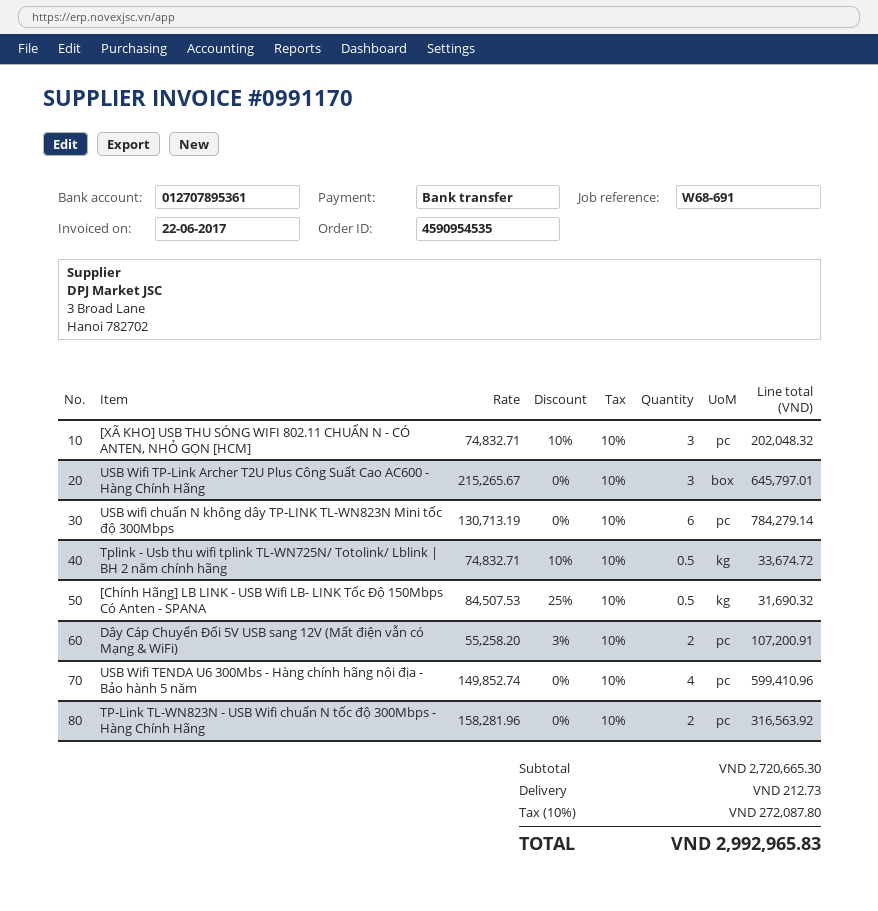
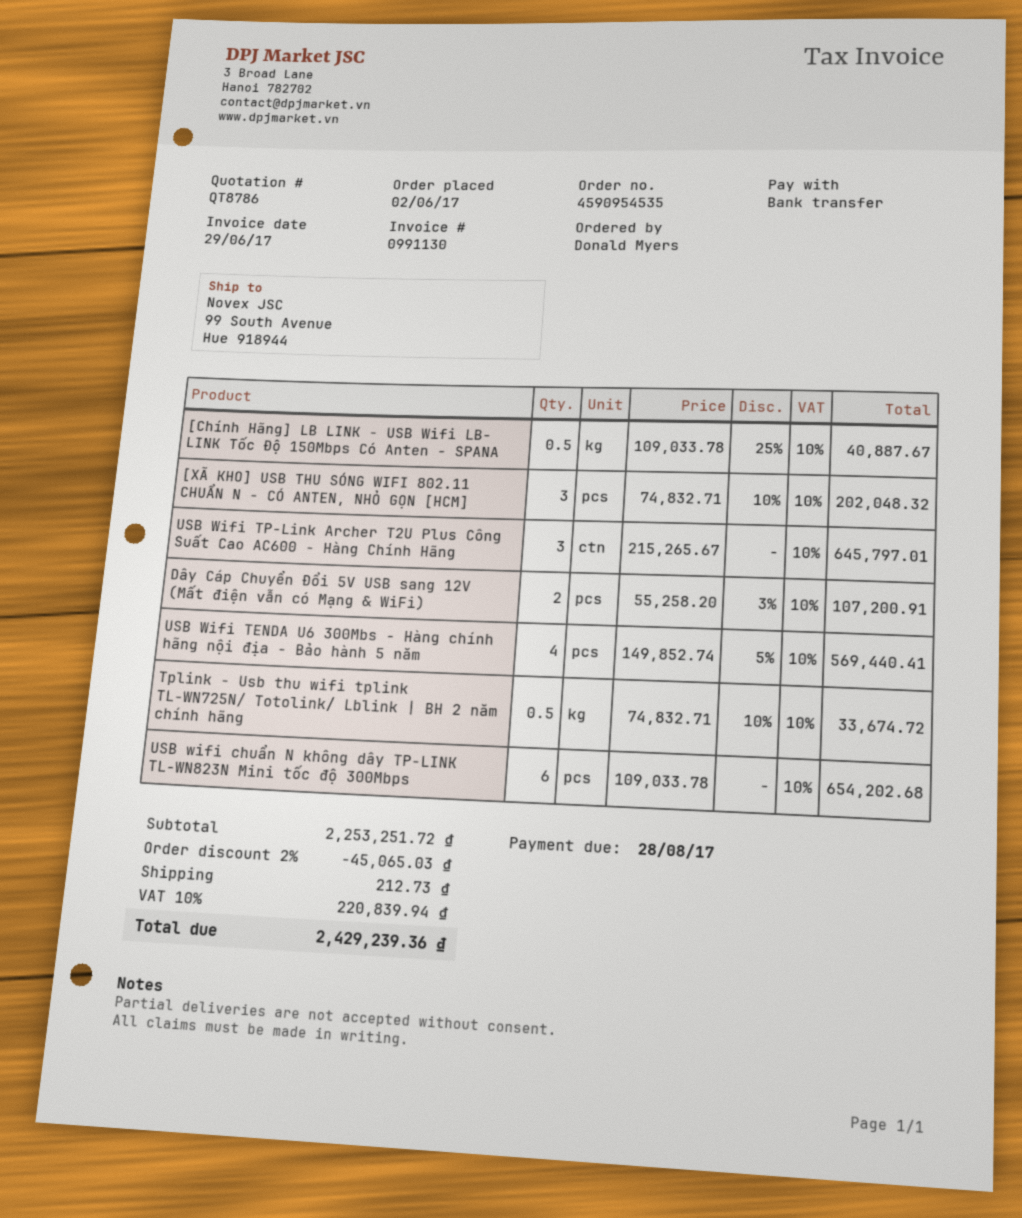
invoice number: 0991170 -> 0991130
invoice date: 2017-06-22 -> 2017-06-29
USB wifi chuẩn N không dây TP-LINK TL-WN823N Mini tốc độ 300Mbps: 6 x 130713.19 = 784279.14 -> 6 x 109033.78 = 654202.68
[Chính Hãng] LB LINK - USB Wifi LB- LINK Tốc Độ 150Mbps Có Anten - SPANA: 0.5 x 84507.53 - 25% = 31690.32 -> 0.5 x 109033.78 - 25% = 40887.67
USB Wifi TENDA U6 300Mbs - Hàng chính hãng nội địa - Bảo hành 5 năm: 4 x 149852.74 = 599410.96 -> 4 x 149852.74 - 5% = 569440.41
TP-Link TL-WN823N - USB Wifi chuẩn N tốc độ 300Mbps - Hàng Chính Hãng: 2 x 158281.96 = 316563.92 -> none
subtotal: 2720665.30 -> 2253251.72
discount: none -> 2% = 45065.03
tax: 10% = 272087.80 -> 10% = 220839.94
total: 2992965.83 -> 2429239.36

